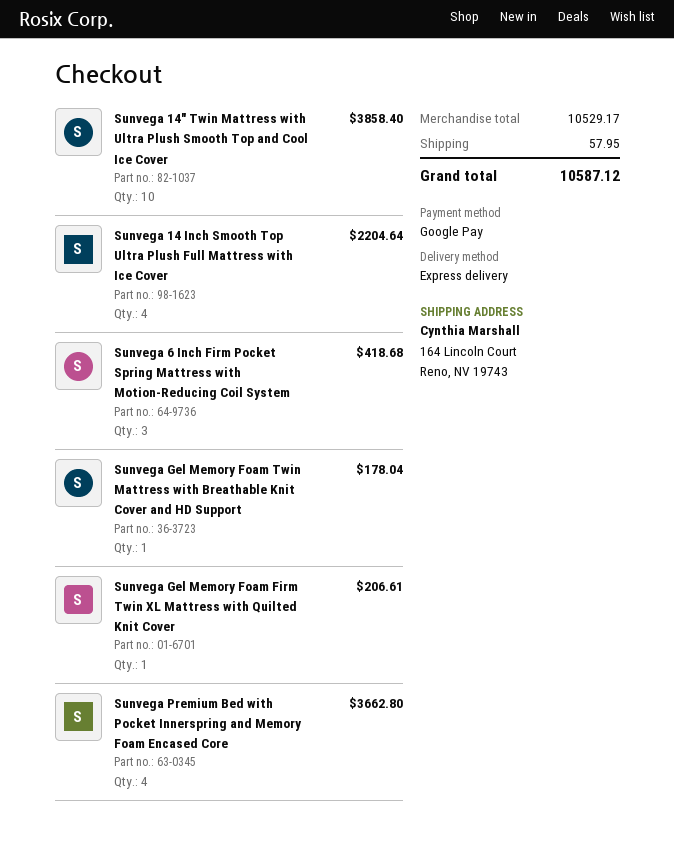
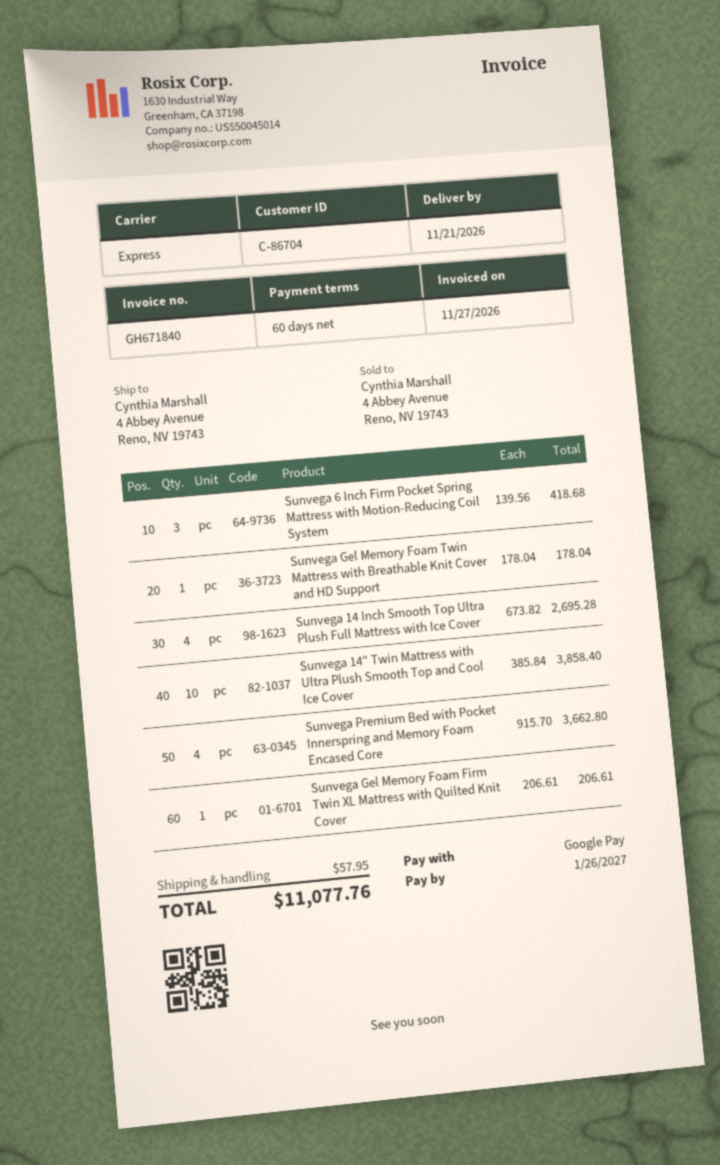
ship to: 164 Lincoln Court, Reno, NV 19743 -> 4 Abbey Avenue, Reno, NV 19743
Sunvega 14 Inch Smooth Top Ultra Plush Full Mattress with Ice Cover: 4 for 2204.64 -> 4 for 2695.28
total: 10587.12 -> 11077.76

